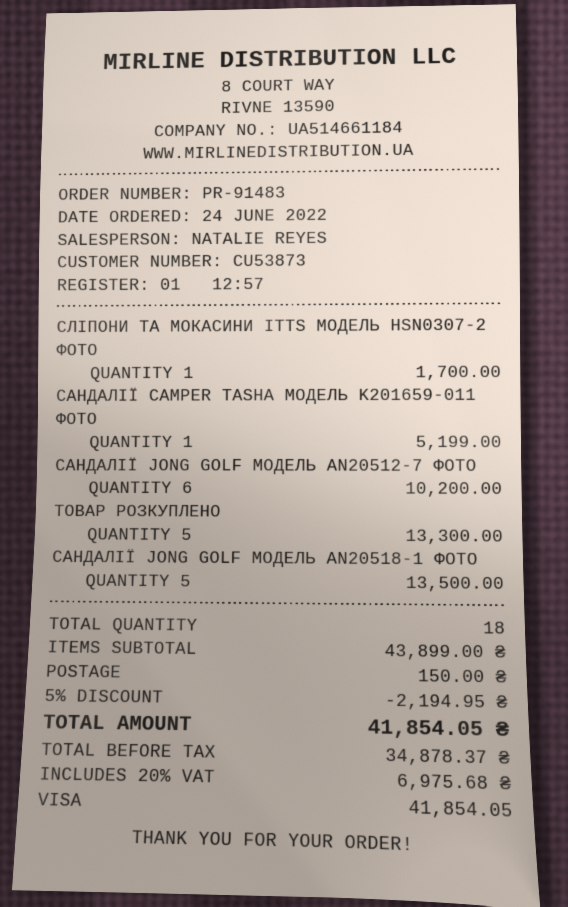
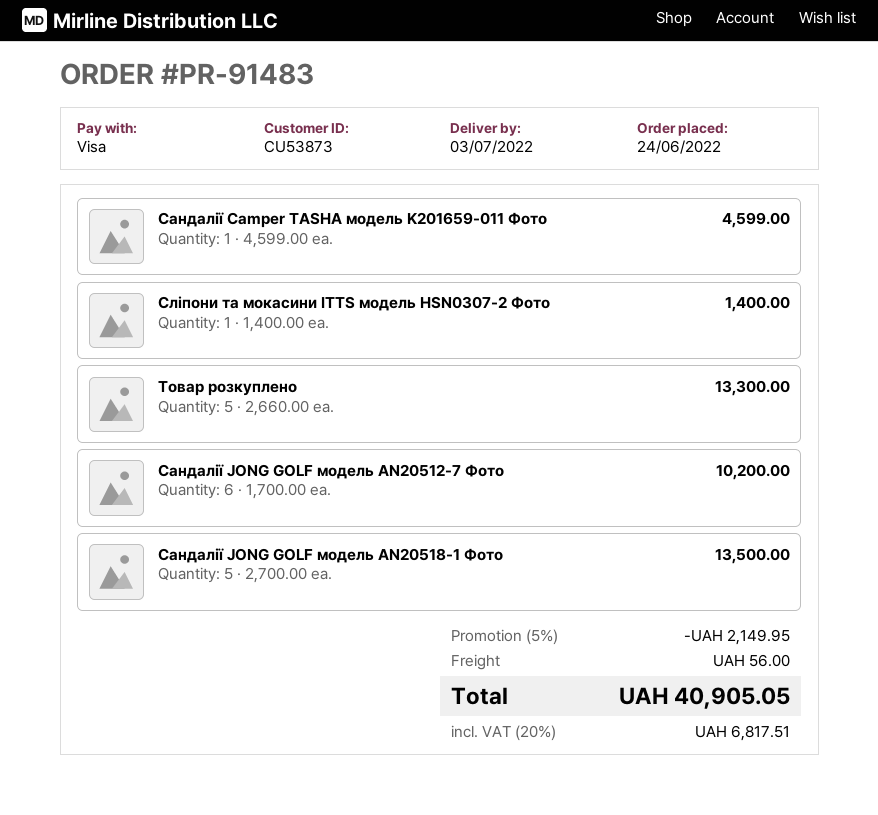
СЛІПОНИ ТА МОКАСИНИ ITTS МОДЕЛЬ HSN0307-2 ФОТО: 1 for 1700.00 -> 1 for 1400.00
САНДАЛІЇ CAMPER TASHA МОДЕЛЬ K201659-011 ФОТО: 1 for 5199.00 -> 1 for 4599.00
discount: 5% = 2194.95 -> 5% = 2149.95
shipping: 150.00 -> 56.00
tax: 20% = 6975.68 -> 20% = 6817.51
total: 41854.05 -> 40905.05

